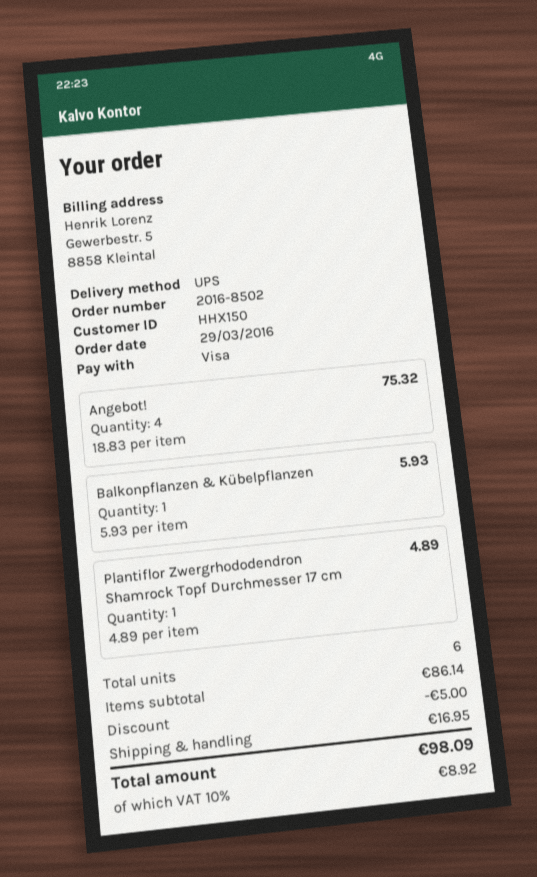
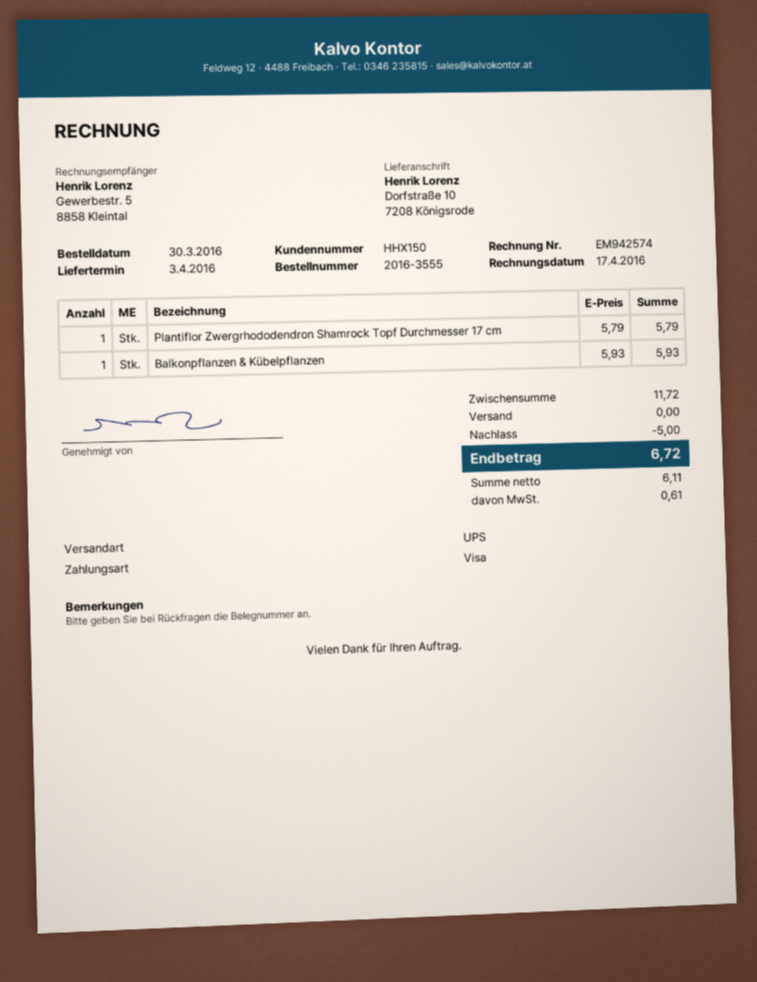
order number: 2016-8502 -> 2016-3555
order date: 2016-03-29 -> 2016-03-30
Angebot!: 4 x 18.83 = 75.32 -> none
Plantiflor Zwergrhododendron Shamrock Topf Durchmesser 17 cm: 1 x 4.89 = 4.89 -> 1 x 5.79 = 5.79
subtotal: 86.14 -> 11.72
shipping: 16.95 -> 0.00
tax: 8.92 -> 0.61
total: 98.09 -> 6.72

